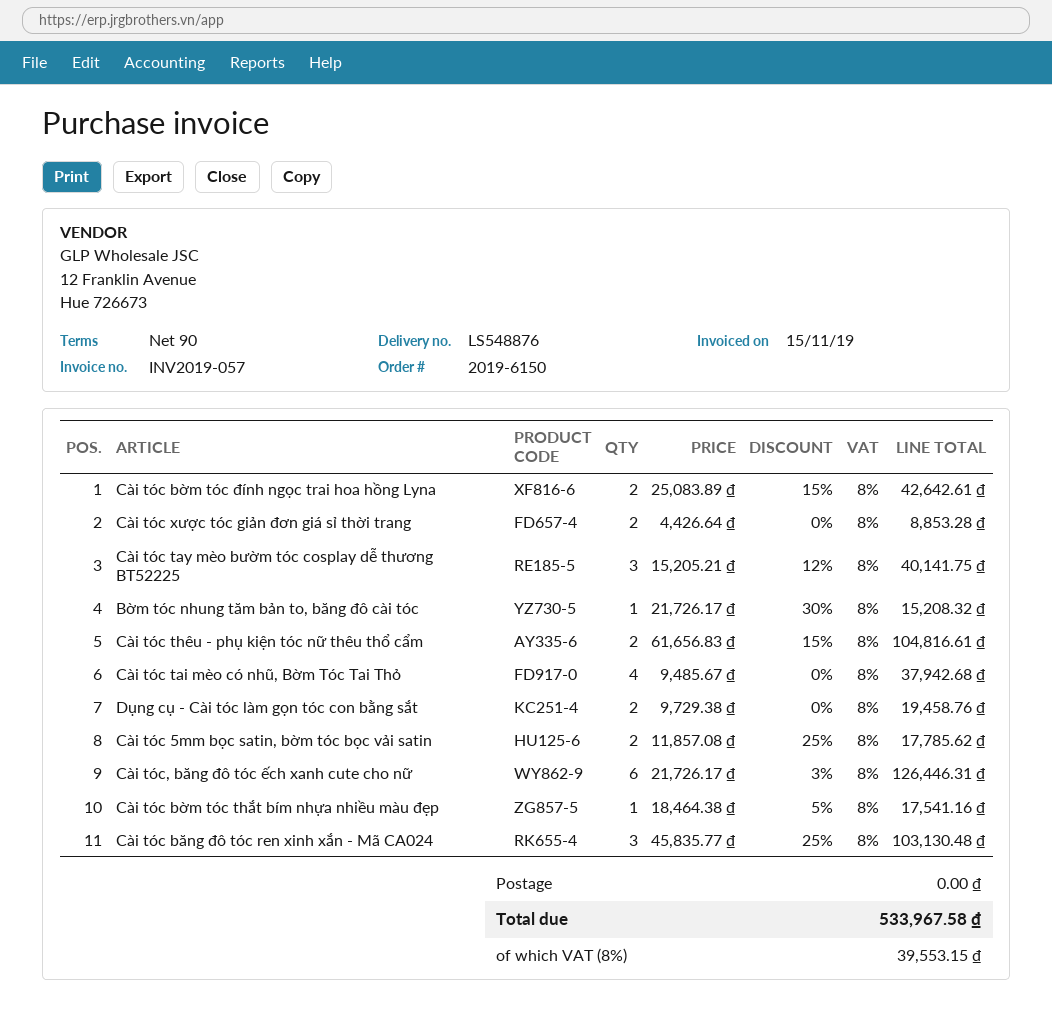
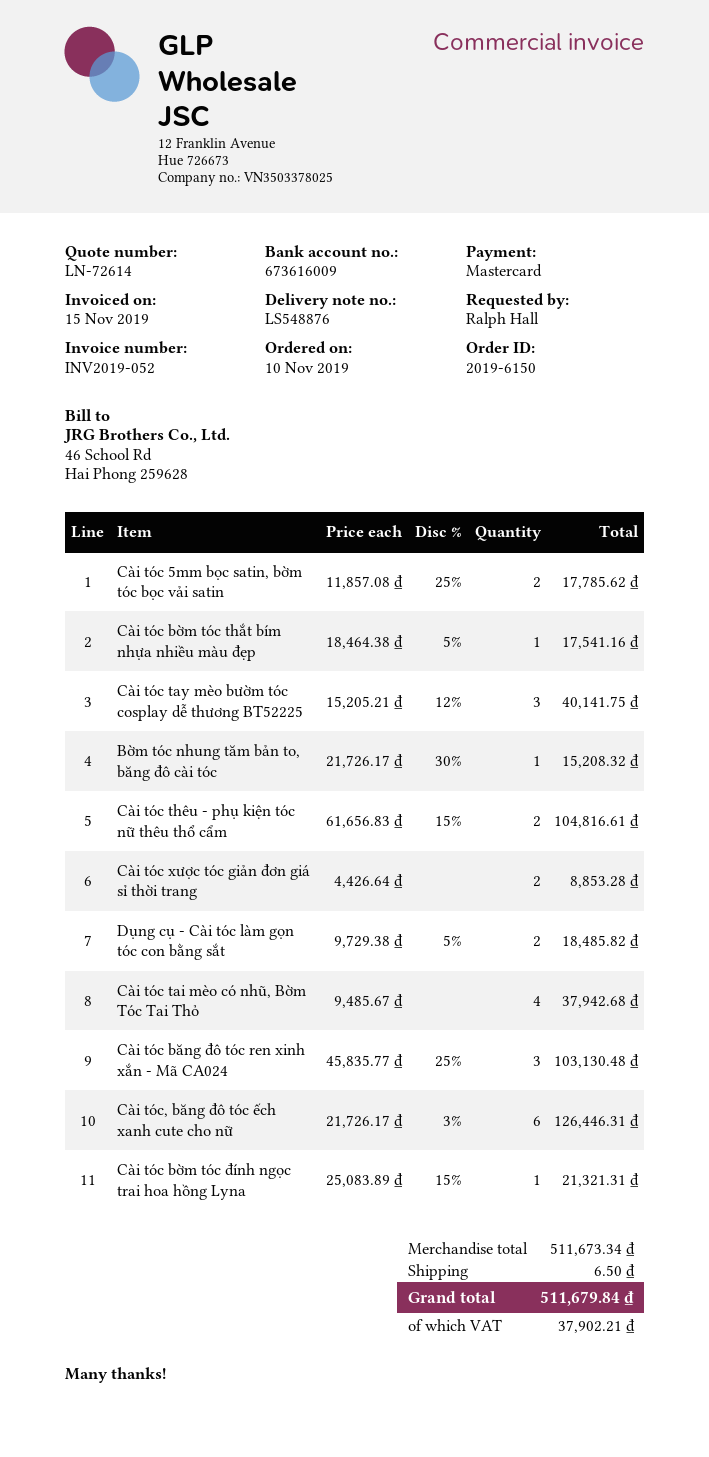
invoice number: INV2019-057 -> INV2019-052
Cài tóc bờm tóc đính ngọc trai hoa hồng Lyna: 2 x 25083.89 - 15% = 42642.61 -> 1 x 25083.89 - 15% = 21321.31
Dụng cụ - Cài tóc làm gọn tóc con bằng sắt: 2 x 9729.38 = 19458.76 -> 2 x 9729.38 - 5% = 18485.82
shipping: 0.00 -> 6.50
tax: 39553.15 -> 37902.21
total: 533967.58 -> 511679.84

